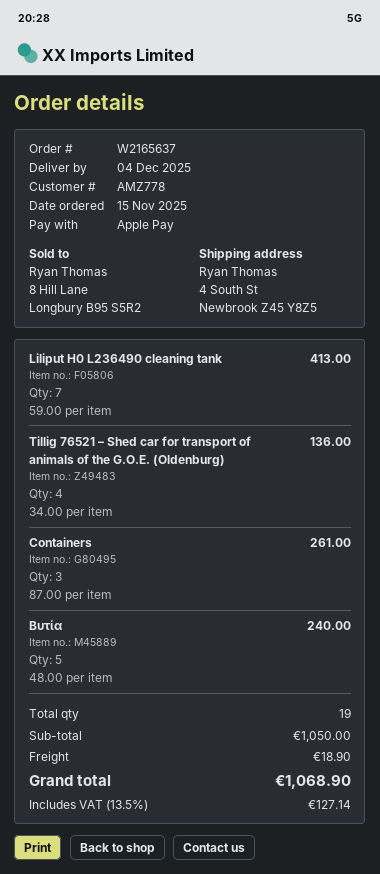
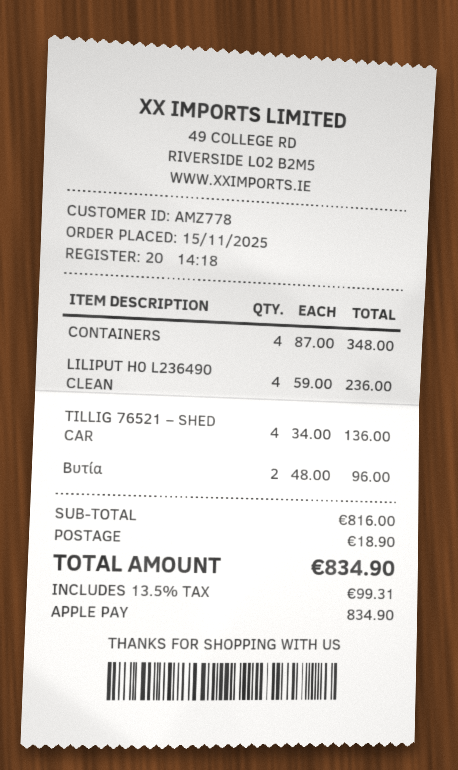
Liliput H0 L236490 cleaning tank: 7 x 59.00 = 413.00 -> 4 x 59.00 = 236.00
Containers: 3 x 87.00 = 261.00 -> 4 x 87.00 = 348.00
Βυτία: 5 x 48.00 = 240.00 -> 2 x 48.00 = 96.00
subtotal: 1050.00 -> 816.00
tax: 13.5% = 127.14 -> 13.5% = 99.31
total: 1068.90 -> 834.90

